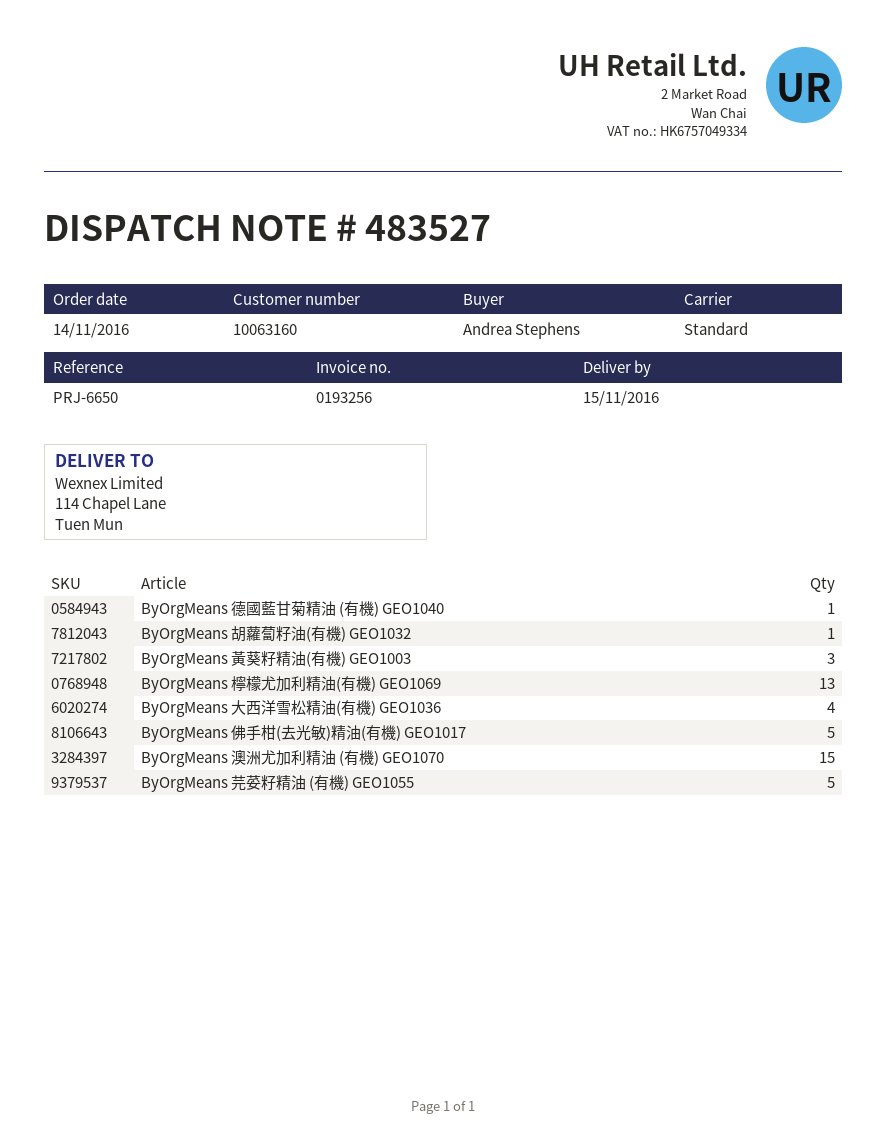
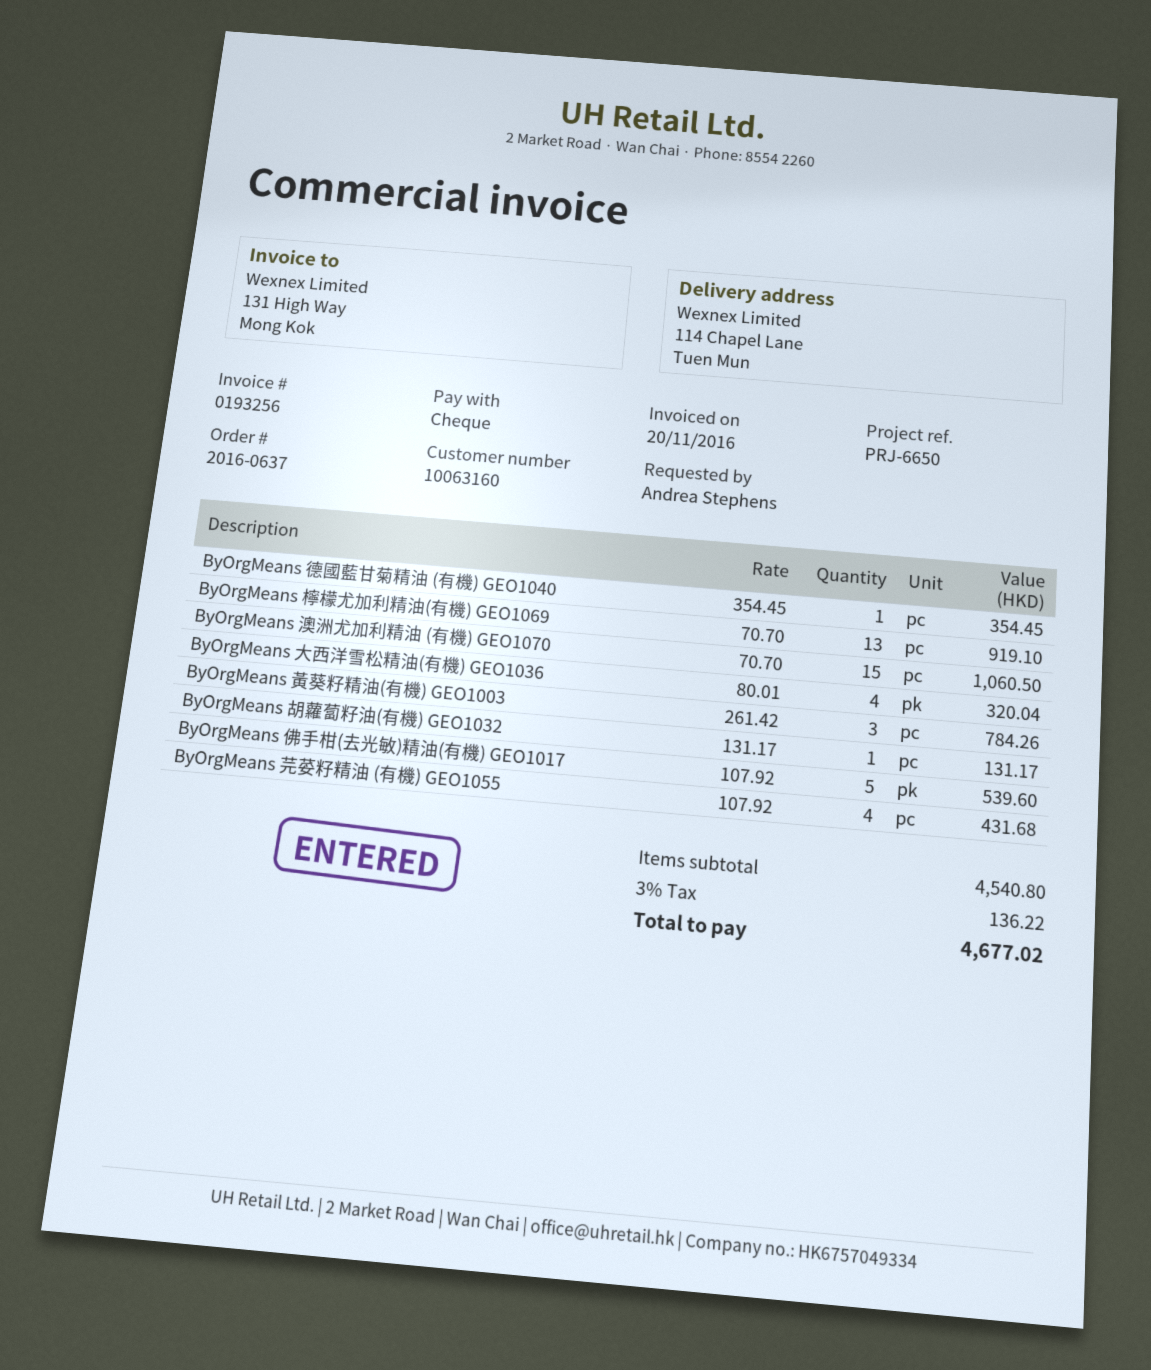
ByOrgMeans 芫荽籽精油 (有機) GEO1055: 5 -> 4

